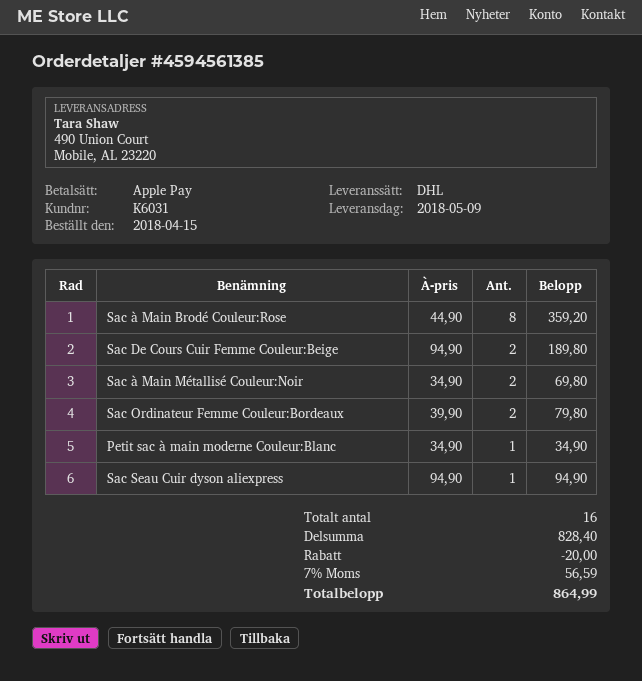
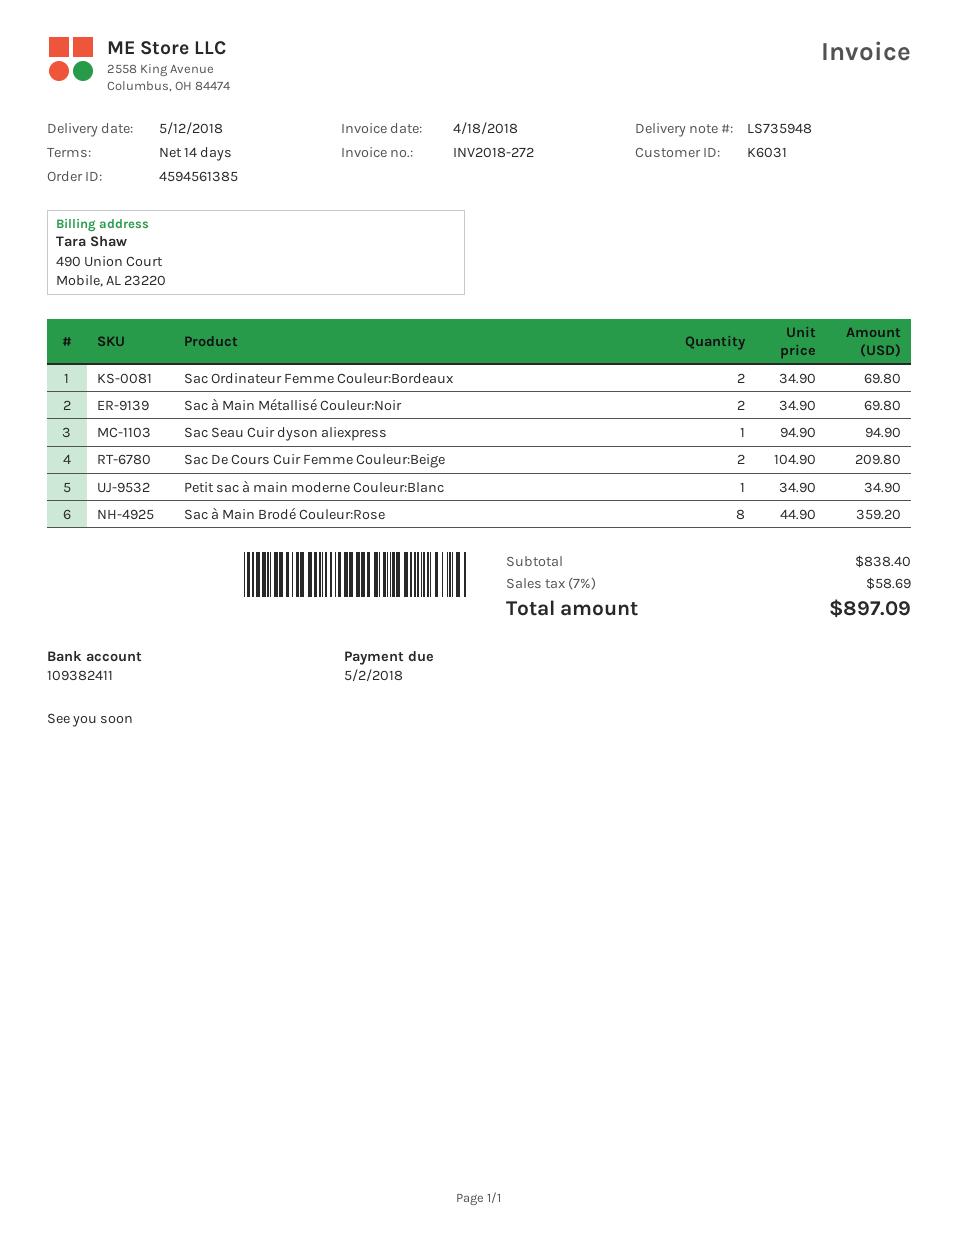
delivery date: 2018-05-09 -> 2018-05-12
Sac De Cours Cuir Femme Couleur:Beige: 2 x 94.90 = 189.80 -> 2 x 104.90 = 209.80
Sac Ordinateur Femme Couleur:Bordeaux: 2 x 39.90 = 79.80 -> 2 x 34.90 = 69.80
subtotal: 828.40 -> 838.40
discount: 20.00 -> none
tax: 7% = 56.59 -> 7% = 58.69
total: 864.99 -> 897.09

